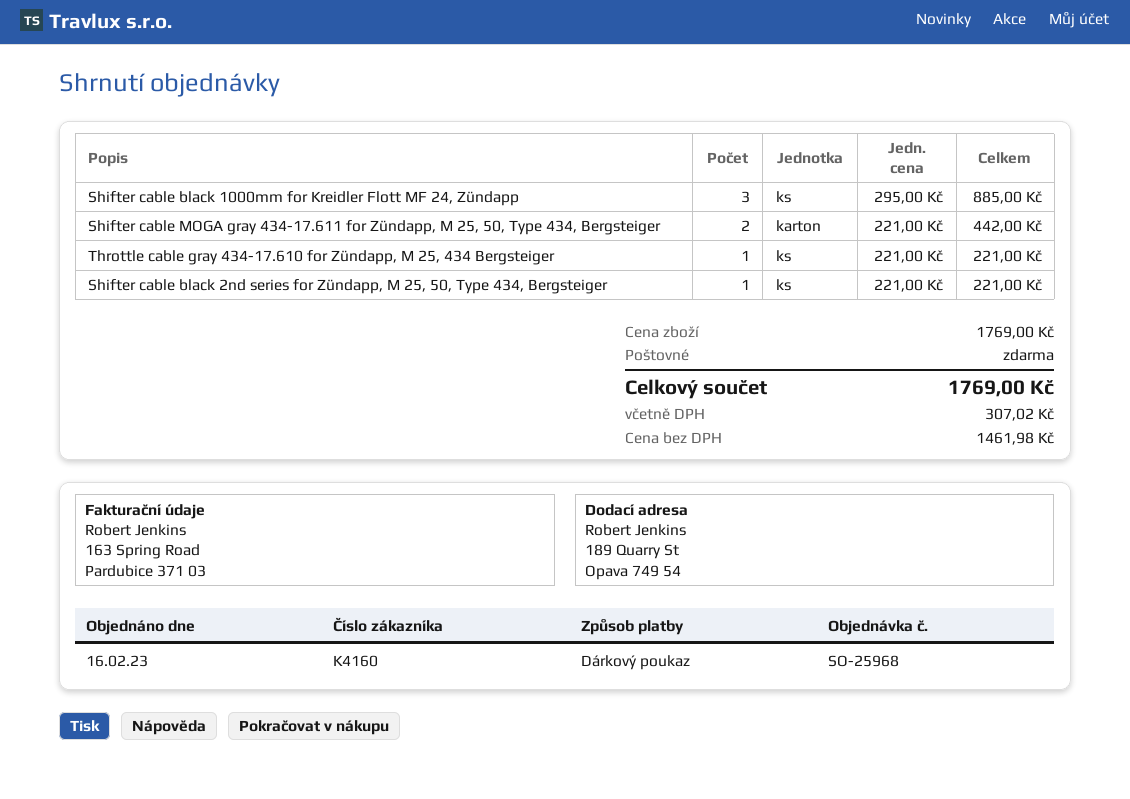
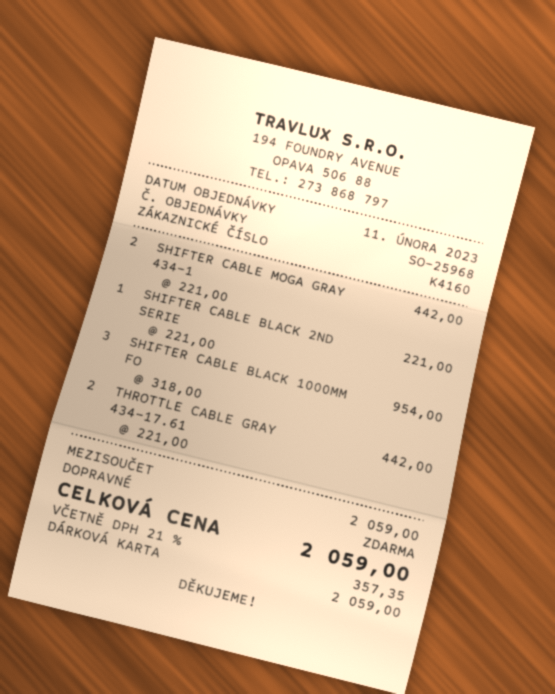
order date: 2023-02-16 -> 2023-02-11
Shifter cable black 1000mm for Kreidler Flott MF 24, Zündapp: 3 x 295.00 = 885.00 -> 3 x 318.00 = 954.00
Throttle cable gray 434-17.610 for Zündapp, M 25, 434 Bergsteiger: 1 x 221.00 = 221.00 -> 2 x 221.00 = 442.00
subtotal: 1769.00 -> 2059.00
tax: 307.02 -> 357.35
total: 1769.00 -> 2059.00

